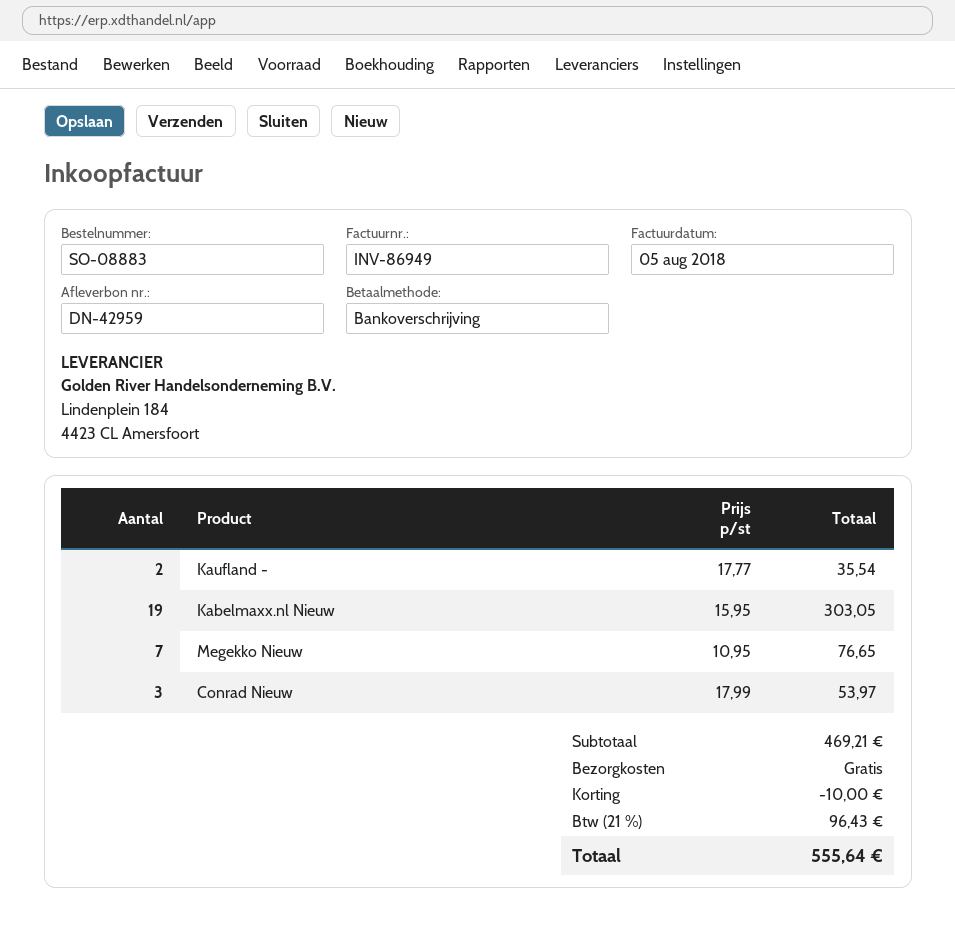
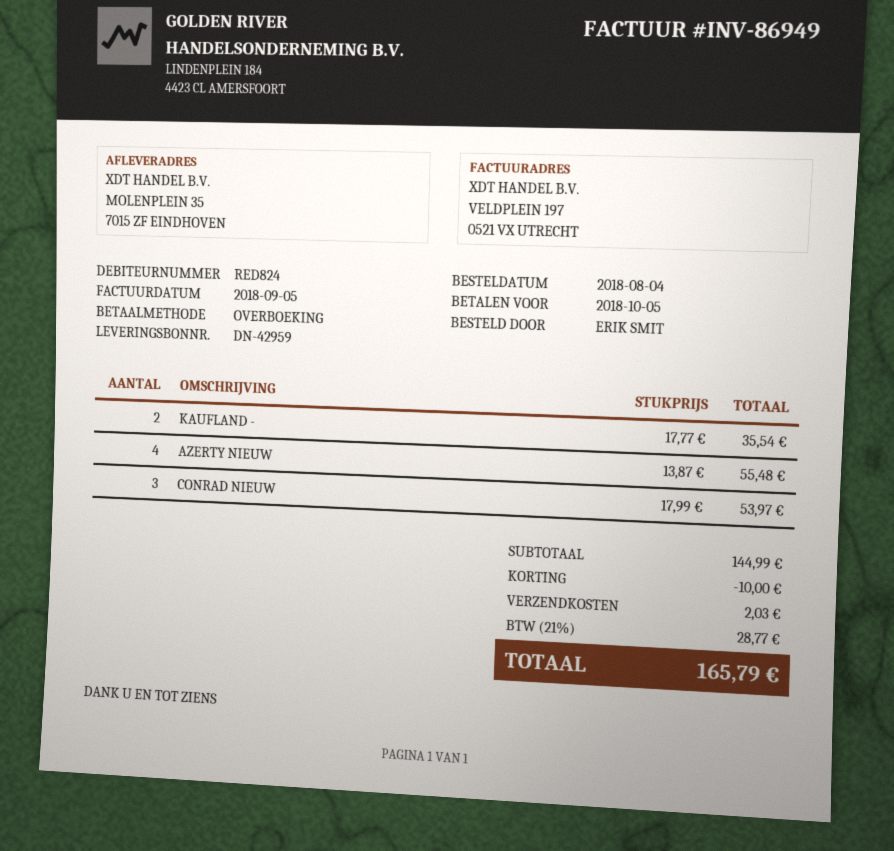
invoice date: 2018-08-05 -> 2018-09-05
Kabelmaxx.nl Nieuw: 19 x 15.95 = 303.05 -> none
Megekko Nieuw: 7 x 10.95 = 76.65 -> none
AZERTY NIEUW: none -> 4 x 13.87 = 55.48
subtotal: 469.21 -> 144.99
shipping: 0.00 -> 2.03
tax: 21% = 96.43 -> 21% = 28.77
total: 555.64 -> 165.79

